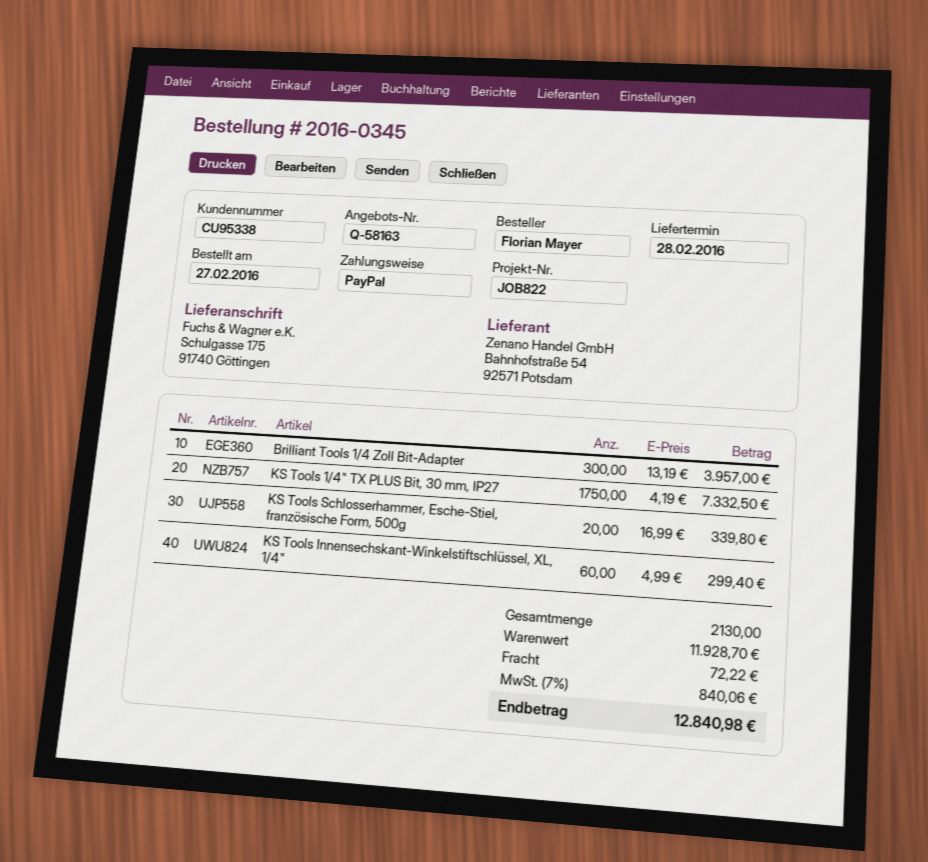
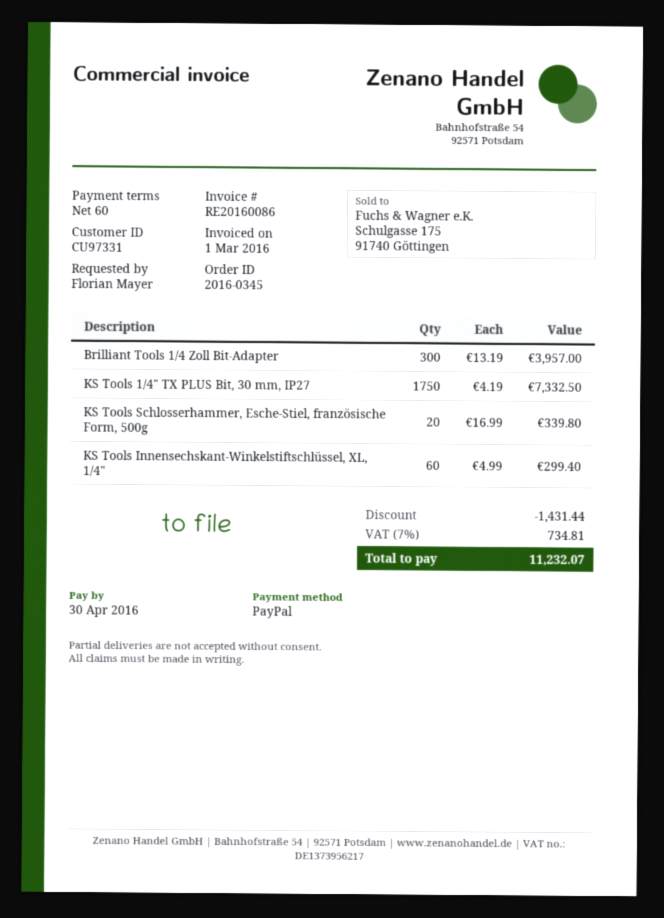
customer number: CU95338 -> CU97331
discount: none -> 1431.44
shipping: 72.22 -> none
tax: 7% = 840.06 -> 7% = 734.81
total: 12840.98 -> 11232.07

